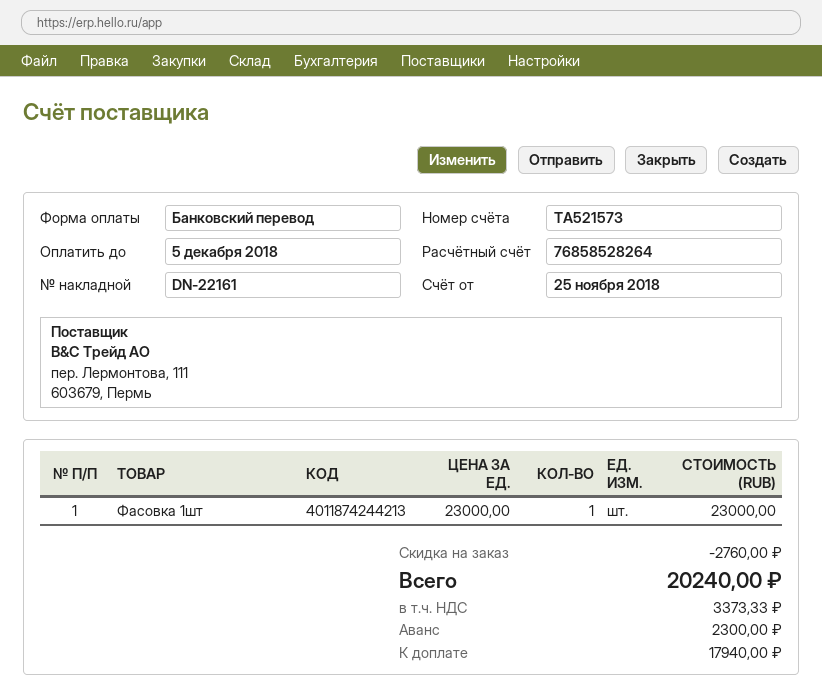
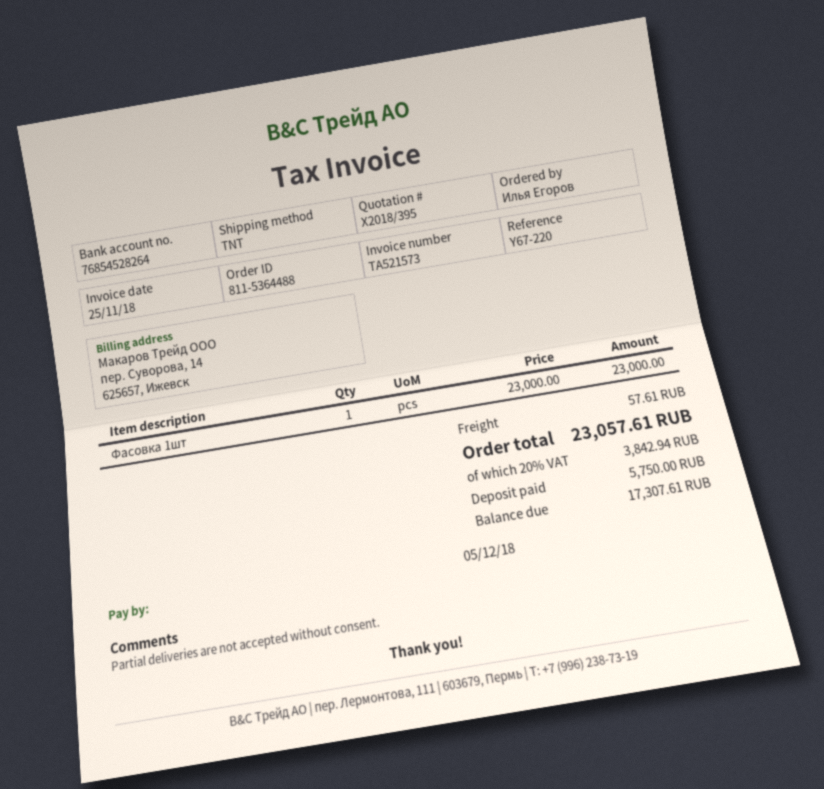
bank account: 76858528264 -> 76854528264
discount: 2760.00 -> none
shipping: none -> 57.61
tax: 3373.33 -> 3842.94
total: 20240.00 -> 23057.61
deposit: 2300.00 -> 5750.00
balance: 17940.00 -> 17307.61

